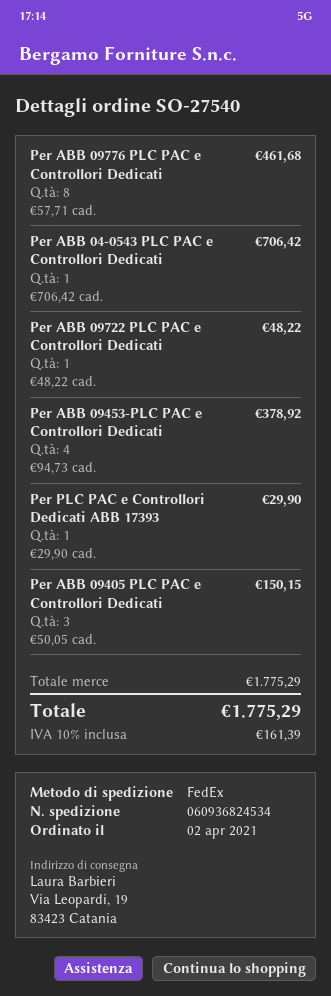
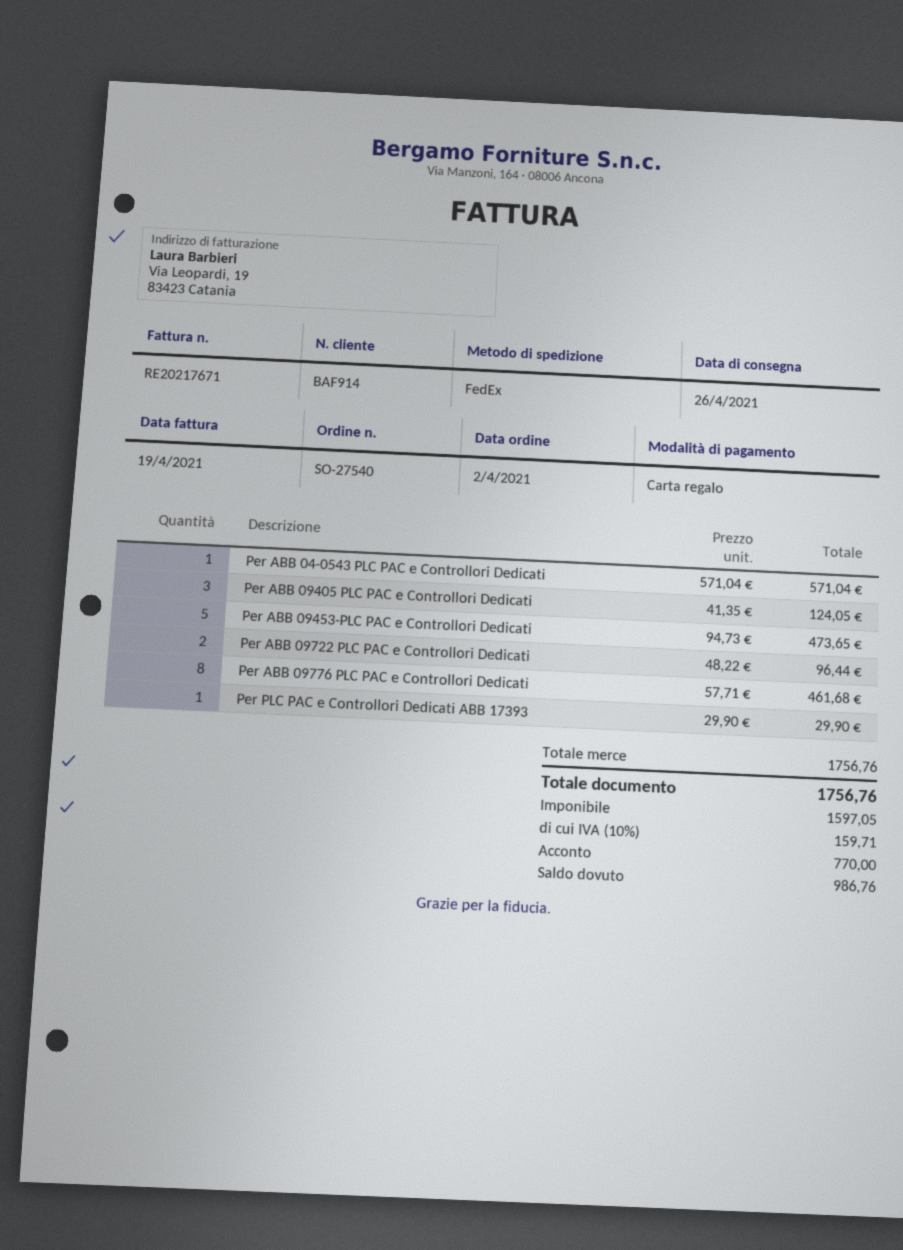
Per ABB 04-0543 PLC PAC e Controllori Dedicati: 1 x 706.42 = 706.42 -> 1 x 571.04 = 571.04
Per ABB 09722 PLC PAC e Controllori Dedicati: 1 x 48.22 = 48.22 -> 2 x 48.22 = 96.44
Per ABB 09453-PLC PAC e Controllori Dedicati: 4 x 94.73 = 378.92 -> 5 x 94.73 = 473.65
Per ABB 09405 PLC PAC e Controllori Dedicati: 3 x 50.05 = 150.15 -> 3 x 41.35 = 124.05
subtotal: 1775.29 -> 1756.76
tax: 10% = 161.39 -> 10% = 159.71
total: 1775.29 -> 1756.76

